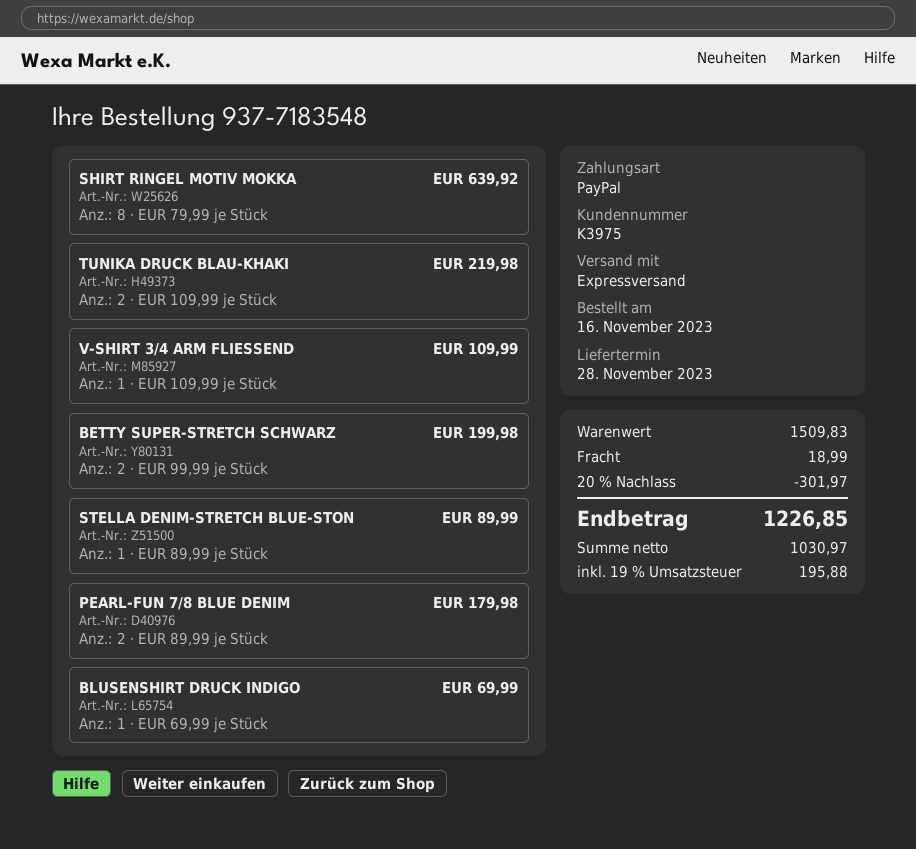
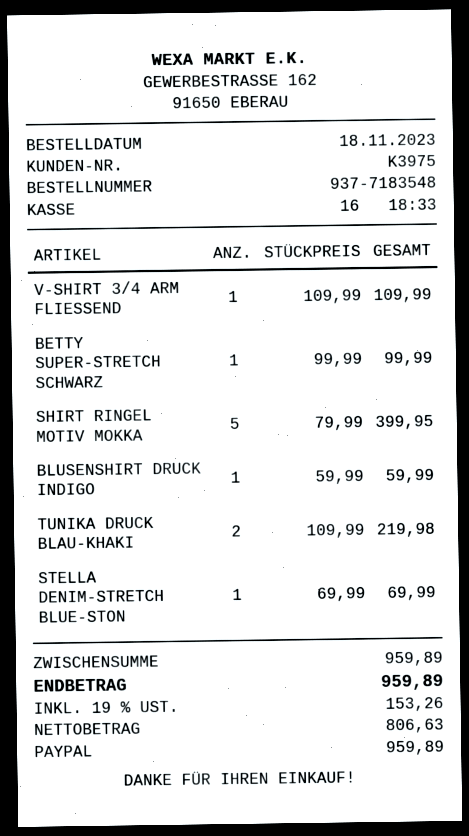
order date: 2023-11-16 -> 2023-11-18
SHIRT RINGEL MOTIV MOKKA: 8 x 79.99 = 639.92 -> 5 x 79.99 = 399.95
BETTY SUPER-STRETCH SCHWARZ: 2 x 99.99 = 199.98 -> 1 x 99.99 = 99.99
STELLA DENIM-STRETCH BLUE-STON: 1 x 89.99 = 89.99 -> 1 x 69.99 = 69.99
PEARL-FUN 7/8 BLUE DENIM: 2 x 89.99 = 179.98 -> none
BLUSENSHIRT DRUCK INDIGO: 1 x 69.99 = 69.99 -> 1 x 59.99 = 59.99
subtotal: 1509.83 -> 959.89
discount: 20% = 301.97 -> none
shipping: 18.99 -> none
net: 1030.97 -> 806.63
tax: 19% = 195.88 -> 19% = 153.26
total: 1226.85 -> 959.89

